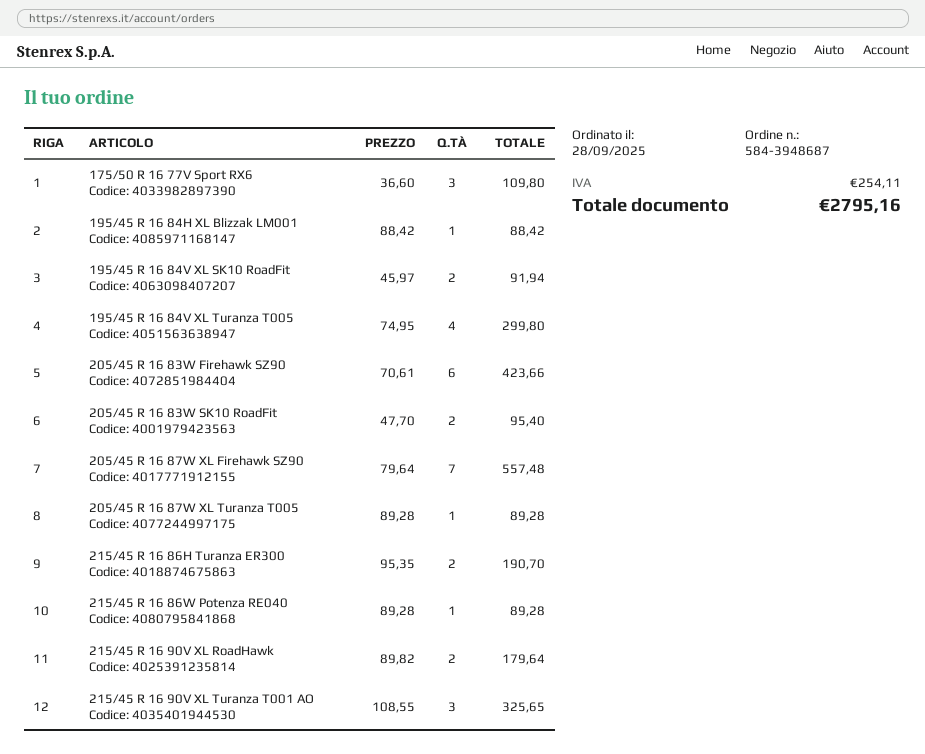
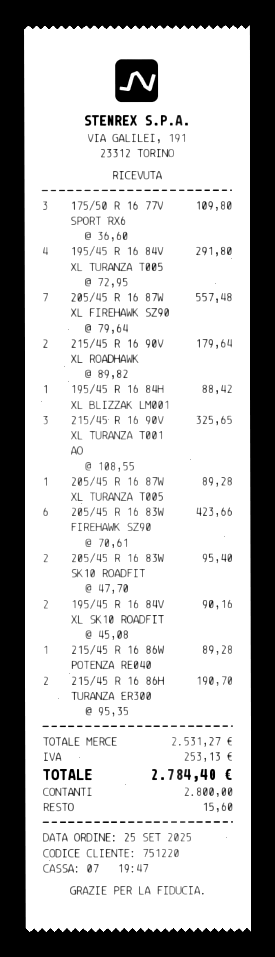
order date: 2025-09-28 -> 2025-09-25
195/45 R 16 84V XL SK10 RoadFit: 2 x 45.97 = 91.94 -> 2 x 45.08 = 90.16
195/45 R 16 84V XL Turanza T005: 4 x 74.95 = 299.80 -> 4 x 72.95 = 291.80
tax: 254.11 -> 253.13
total: 2795.16 -> 2784.40

